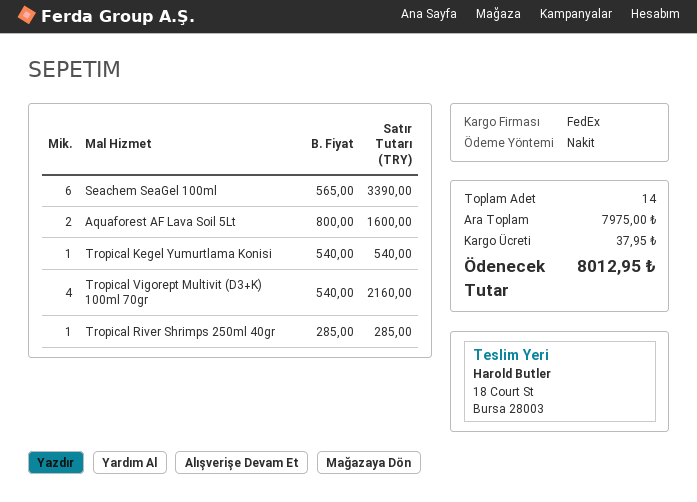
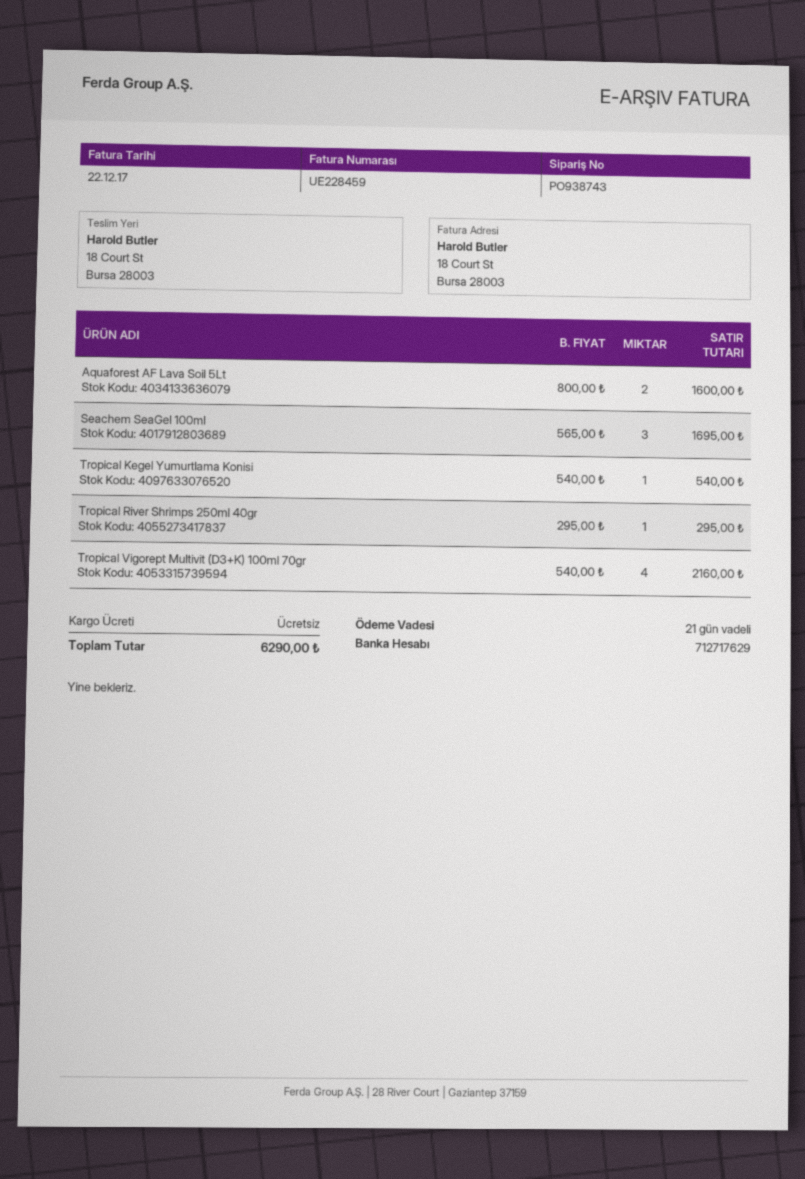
Seachem SeaGel 100ml: 6 x 565.00 = 3390.00 -> 3 x 565.00 = 1695.00
Tropical River Shrimps 250ml 40gr: 1 x 285.00 = 285.00 -> 1 x 295.00 = 295.00
shipping: 37.95 -> 0.00
total: 8012.95 -> 6290.00

